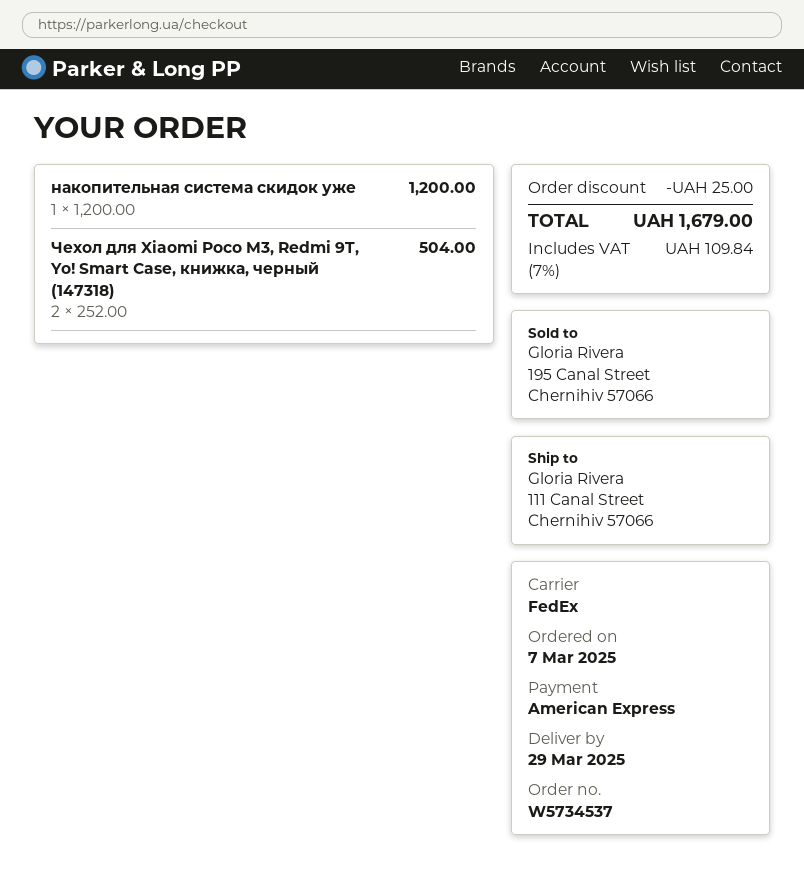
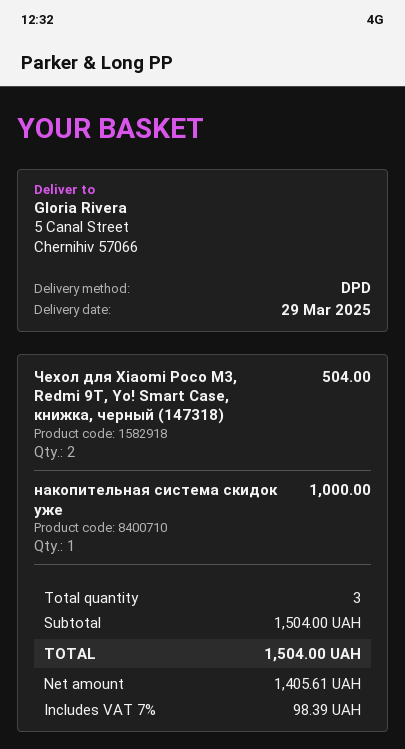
shipping method: FedEx -> DPD
ship to: 111 Canal Street, Chernihiv 57066 -> 5 Canal Street, Chernihiv 57066
накопительная система скидок уже: 1 for 1200.00 -> 1 for 1000.00
discount: 25.00 -> none
tax: 7% = 109.84 -> 7% = 98.39
total: 1679.00 -> 1504.00

